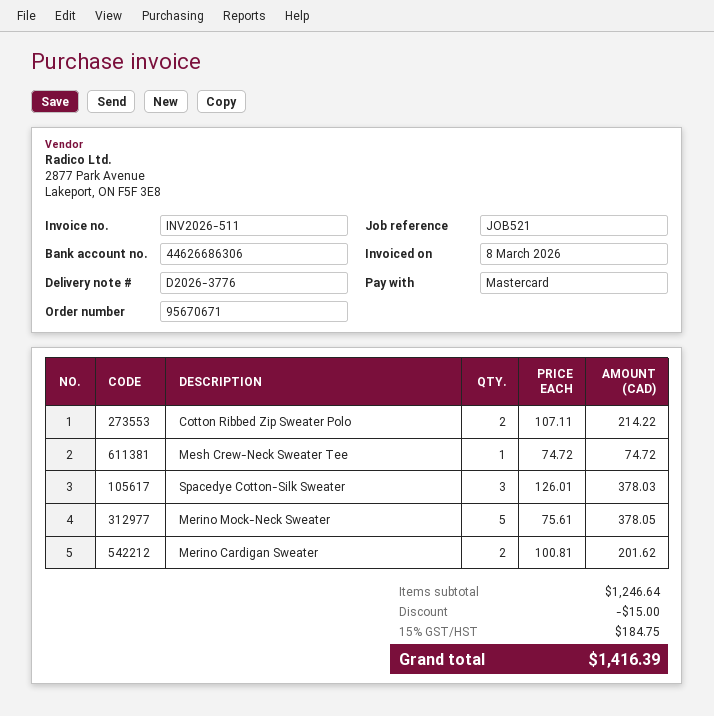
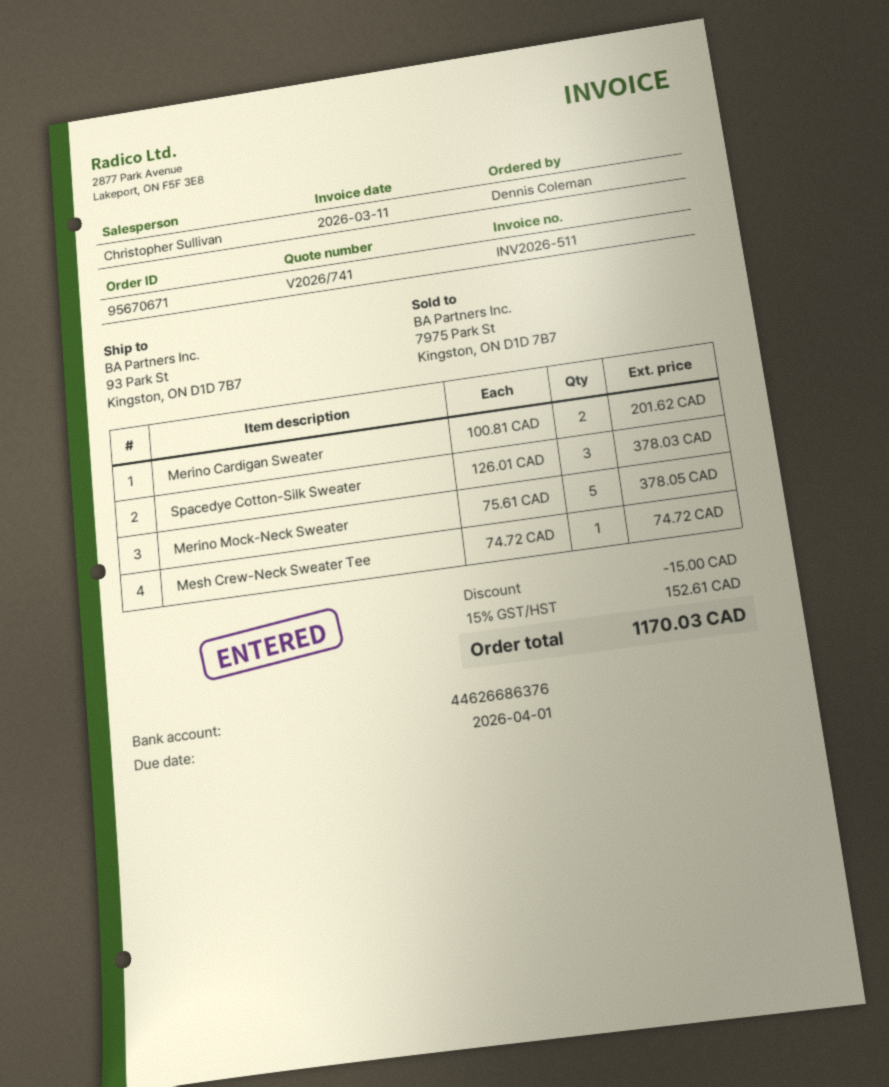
invoice date: 2026-03-08 -> 2026-03-11
bank account: 44626686306 -> 44626686376
Cotton Ribbed Zip Sweater Polo: 2 x 107.11 = 214.22 -> none
tax: 15% = 184.75 -> 15% = 152.61
total: 1416.39 -> 1170.03

